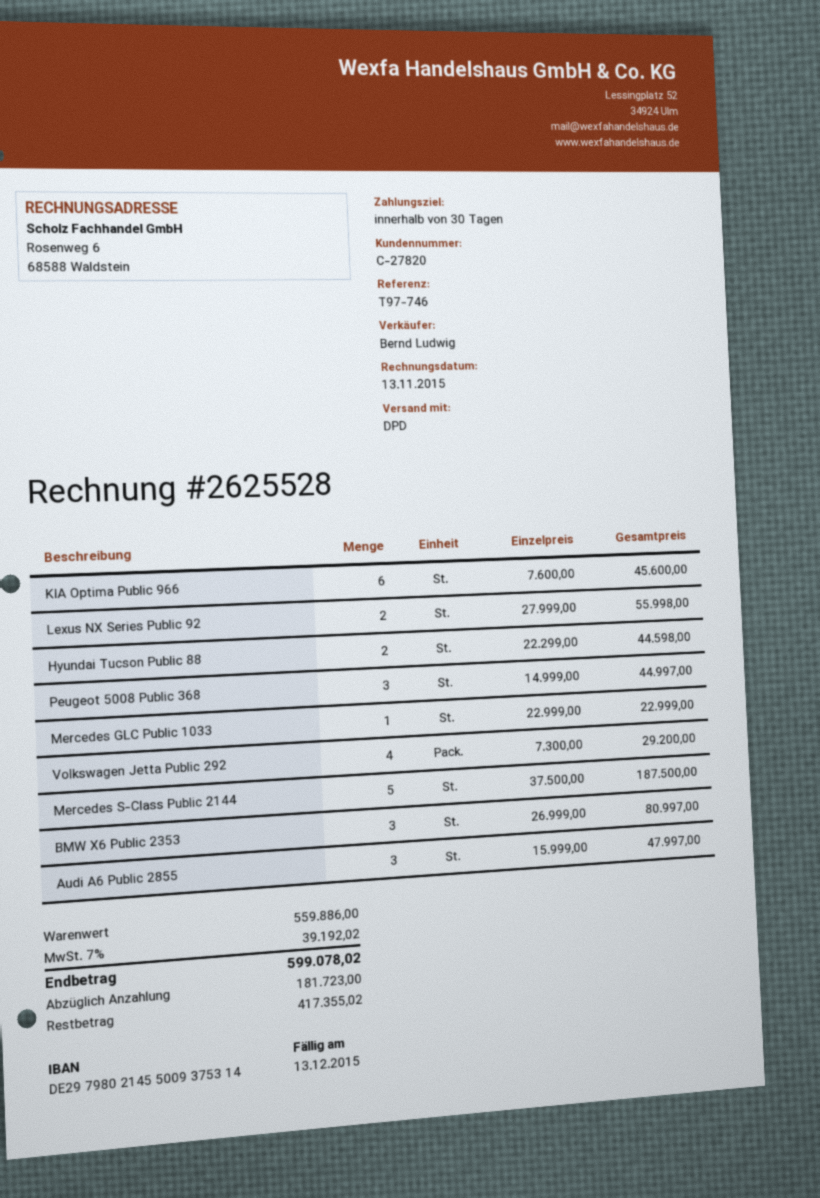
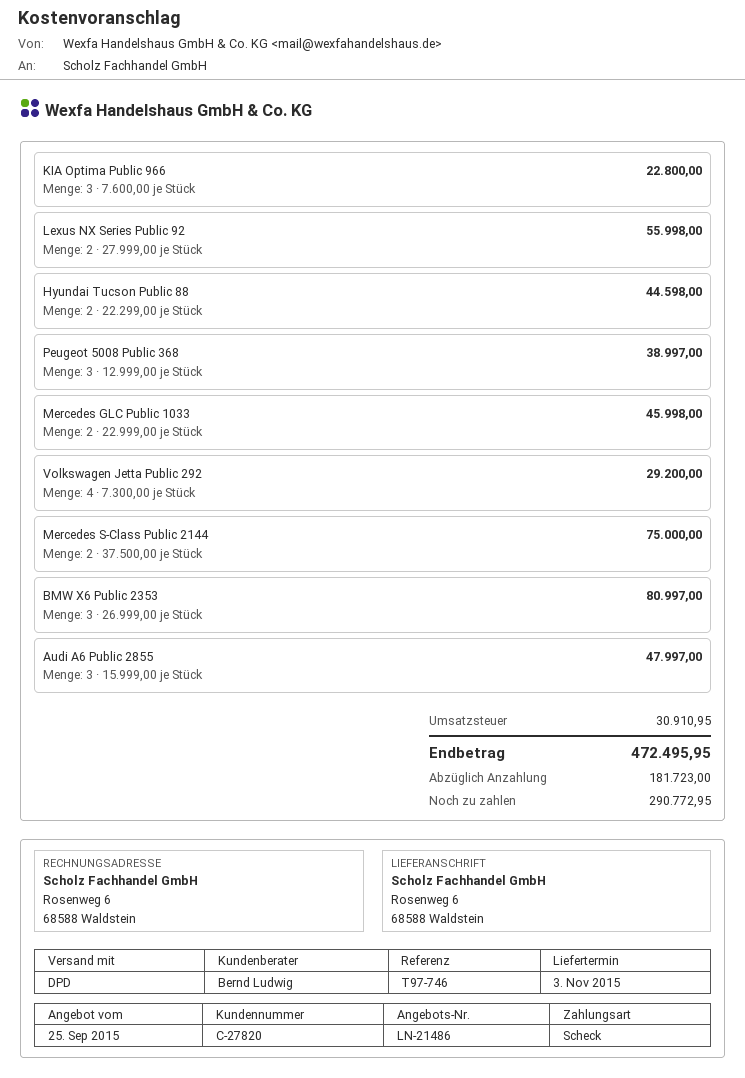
KIA Optima Public 966: 6 x 7600.00 = 45600.00 -> 3 x 7600.00 = 22800.00
Peugeot 5008 Public 368: 3 x 14999.00 = 44997.00 -> 3 x 12999.00 = 38997.00
Mercedes GLC Public 1033: 1 x 22999.00 = 22999.00 -> 2 x 22999.00 = 45998.00
Mercedes S-Class Public 2144: 5 x 37500.00 = 187500.00 -> 2 x 37500.00 = 75000.00
tax: 39192.02 -> 30910.95
total: 599078.02 -> 472495.95
balance: 417355.02 -> 290772.95

